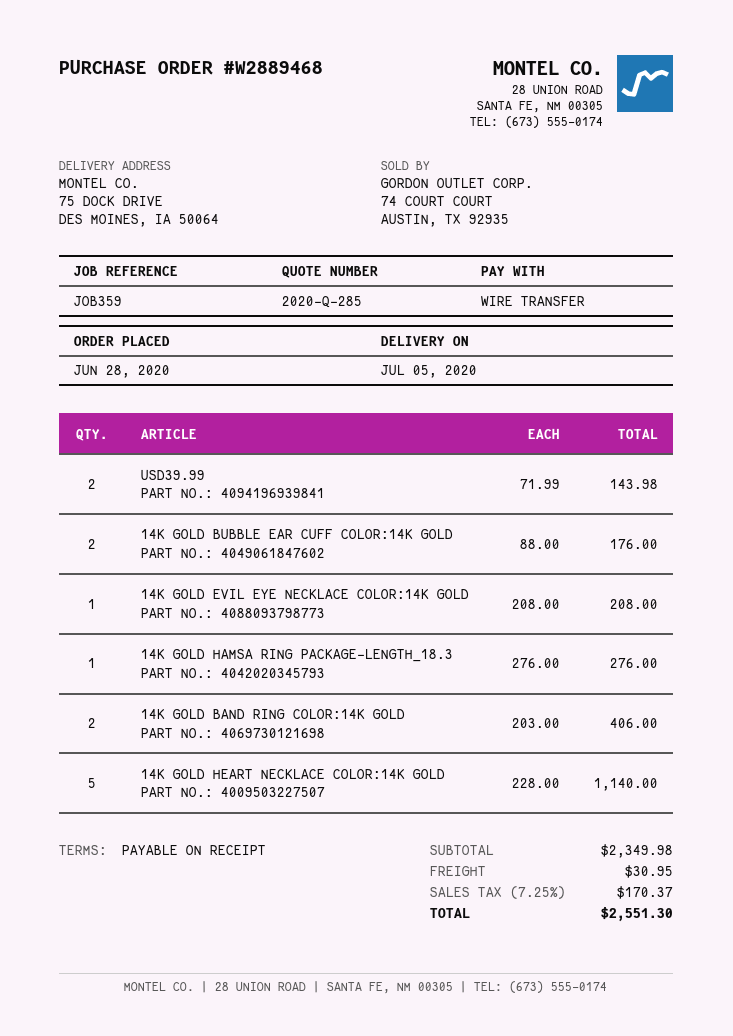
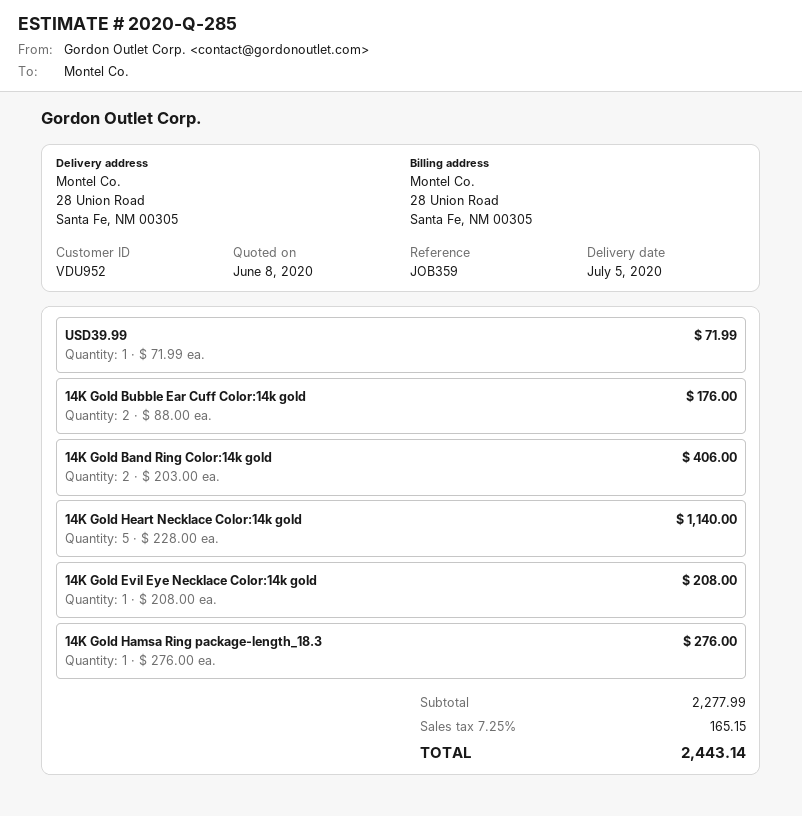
ship to: 75 DOCK DRIVE, DES MOINES, IA 50064 -> 28 Union Road, Santa Fe, NM 00305
USD39.99: 2 x 71.99 = 143.98 -> 1 x 71.99 = 71.99
subtotal: 2349.98 -> 2277.99
shipping: 30.95 -> none
tax: 7.25% = 170.37 -> 7.25% = 165.15
total: 2551.30 -> 2443.14

